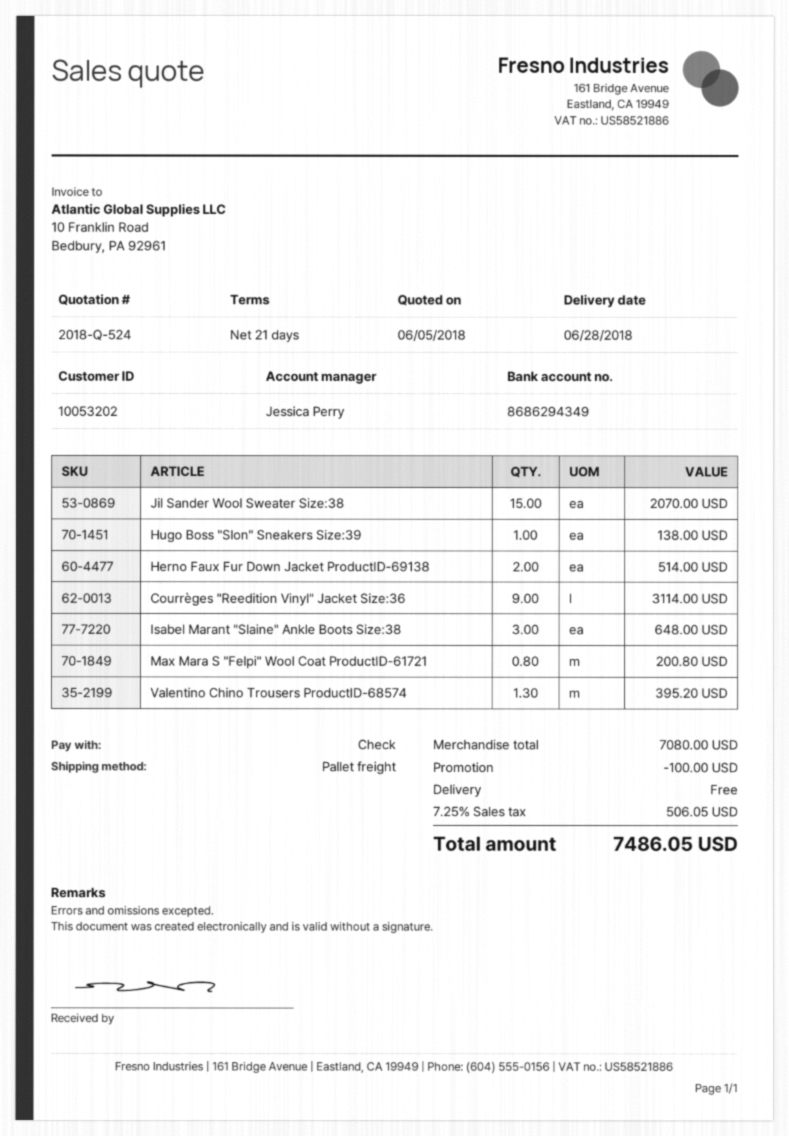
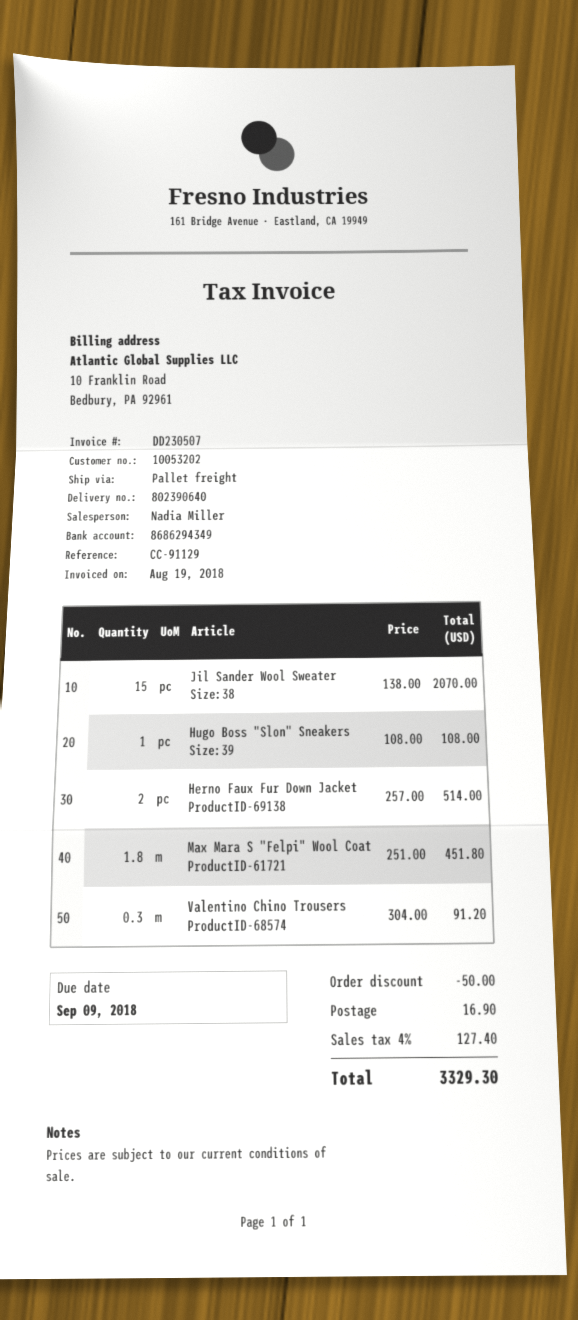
sales rep: Jessica Perry -> Nadia Miller
Hugo Boss "Slon" Sneakers Size:39: 1 for 138.00 -> 1 for 108.00
Courrèges "Reedition Vinyl" Jacket Size:36: 9 for 3114.00 -> none
Isabel Marant "Slaine" Ankle Boots Size:38: 3 for 648.00 -> none
Max Mara S "Felpi" Wool Coat ProductID-61721: 0.8 for 200.80 -> 1.8 for 451.80
Valentino Chino Trousers ProductID-68574: 1.3 for 395.20 -> 0.3 for 91.20
discount: 100.00 -> 50.00
shipping: 0.00 -> 16.90
tax: 7.25% = 506.05 -> 4% = 127.40
total: 7486.05 -> 3329.30

